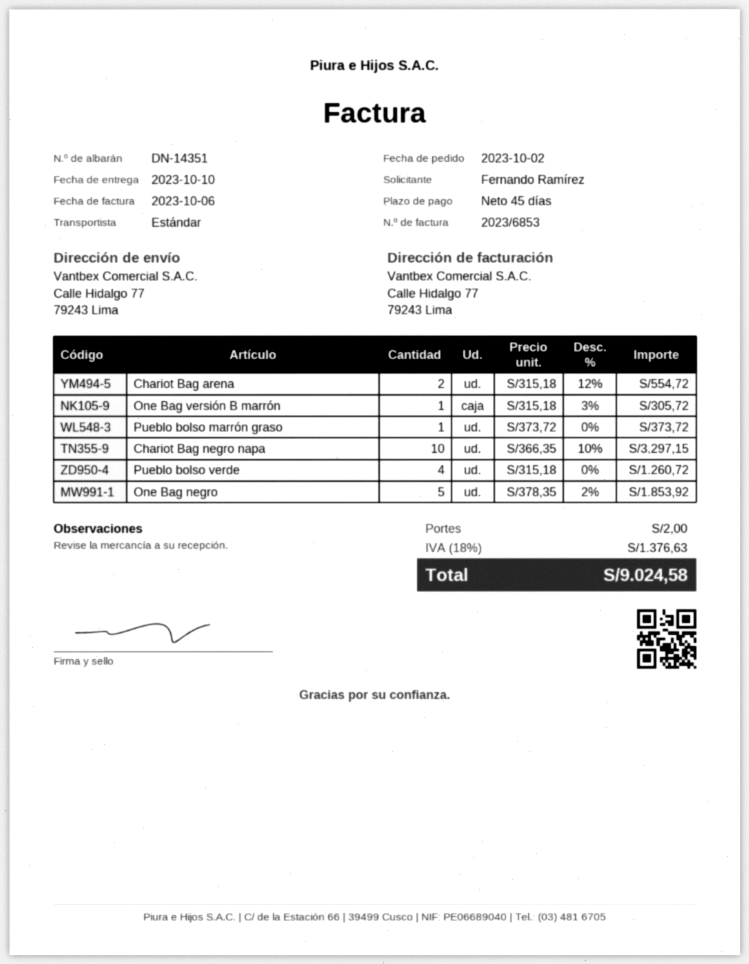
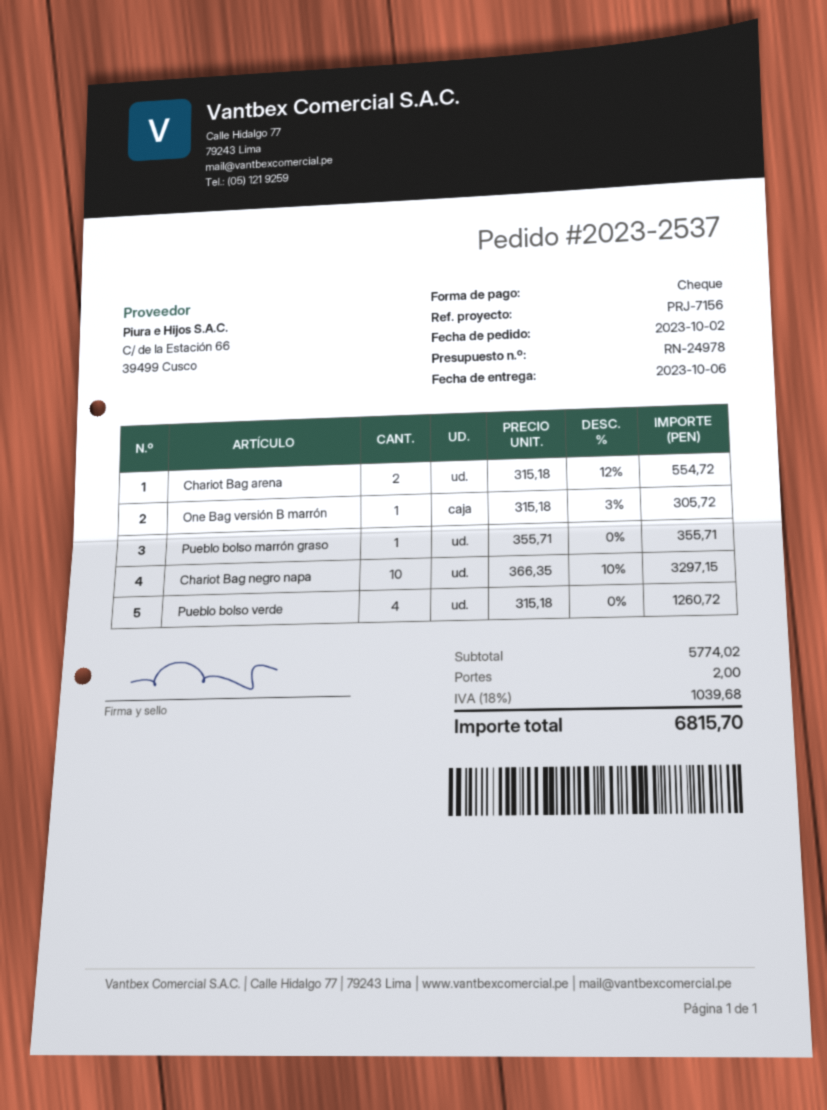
delivery date: 2023-10-10 -> 2023-10-06
Pueblo bolso marrón graso: 1 x 373.72 = 373.72 -> 1 x 355.71 = 355.71
One Bag negro: 5 x 378.35 - 2% = 1853.92 -> none
tax: 18% = 1376.63 -> 18% = 1039.68
total: 9024.58 -> 6815.70

